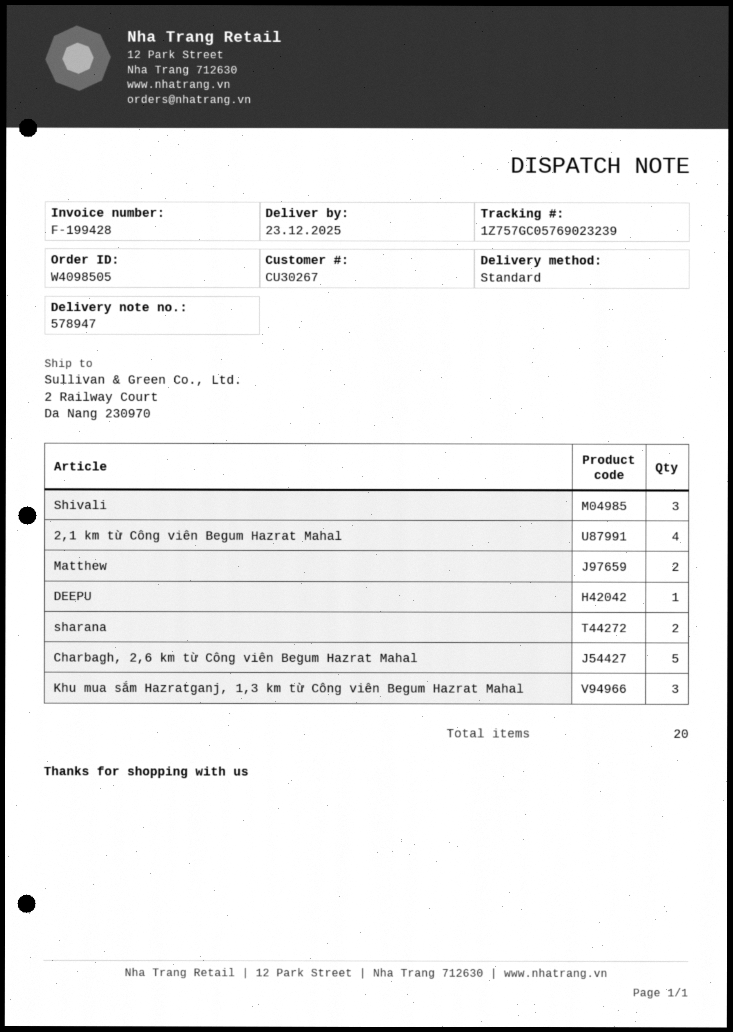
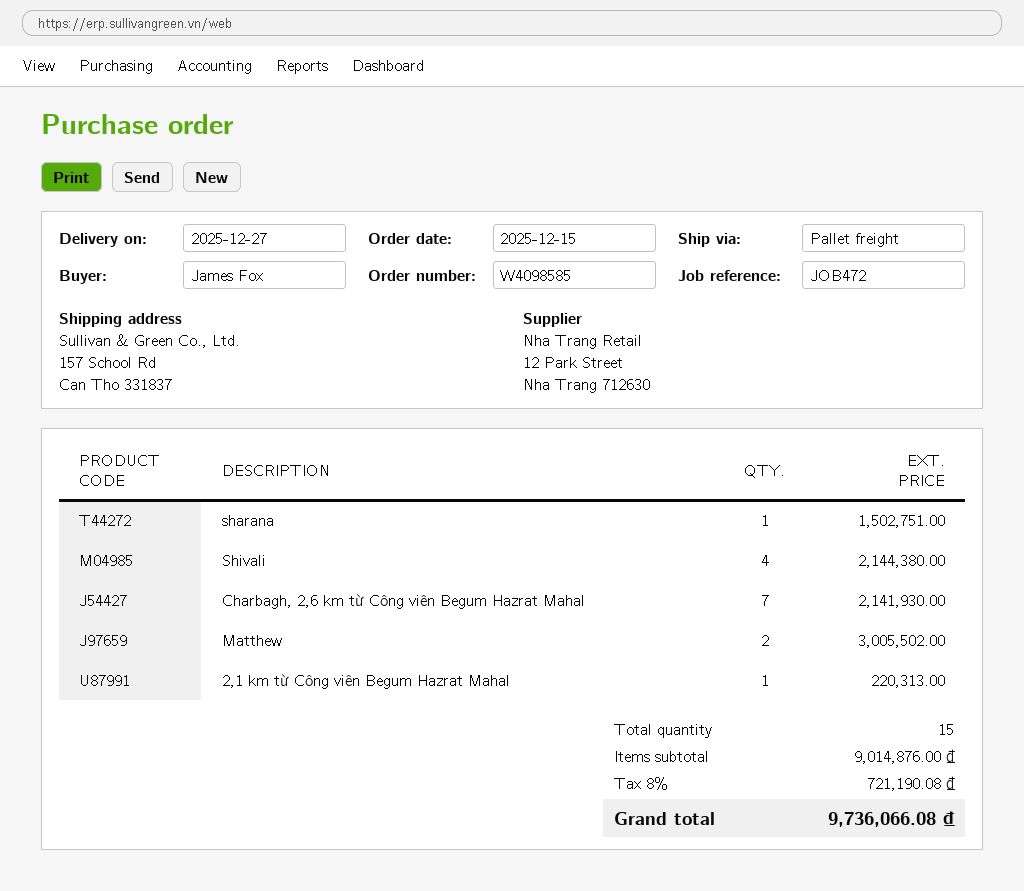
order number: W4098505 -> W4098585
delivery date: 2025-12-23 -> 2025-12-27
shipping method: standard -> pallet freight
ship to: 2 Railway Court, Da Nang 230970 -> 157 School Rd, Can Tho 331837
Shivali: 3 -> 4
2,1 km từ Công viên Begum Hazrat Mahal: 4 -> 1
DEEPU: 1 -> none
sharana: 2 -> 1
Charbagh, 2,6 km từ Công viên Begum Hazrat Mahal: 5 -> 7
Khu mua sắm Hazratganj, 1,3 km từ Công viên Begum Hazrat Mahal: 3 -> none
total quantity: 20 -> 15

